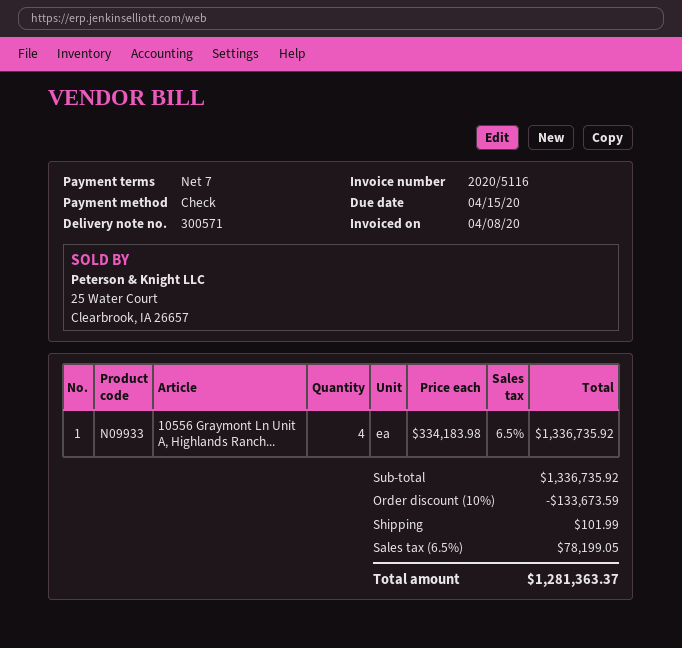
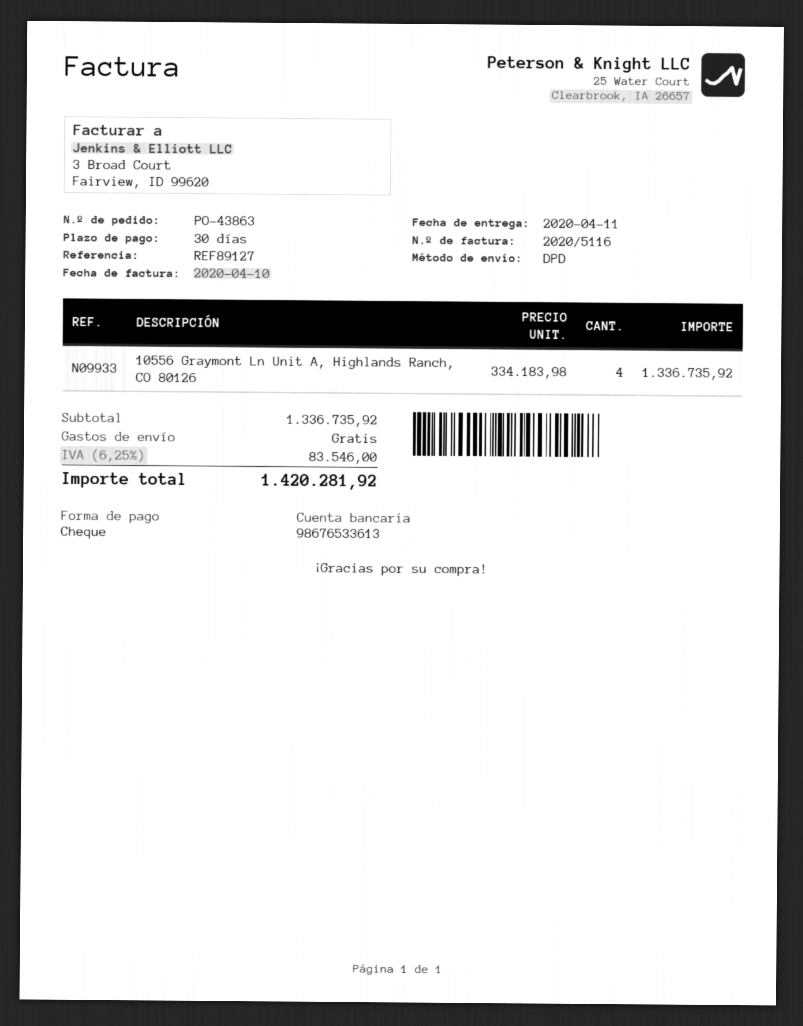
invoice date: 2020-04-08 -> 2020-04-10
payment terms: 7 days -> 30 days
discount: 10% = 133673.59 -> none
shipping: 101.99 -> 0.00
tax: 6.5% = 78199.05 -> 6.25% = 83546.00
total: 1281363.37 -> 1420281.92

